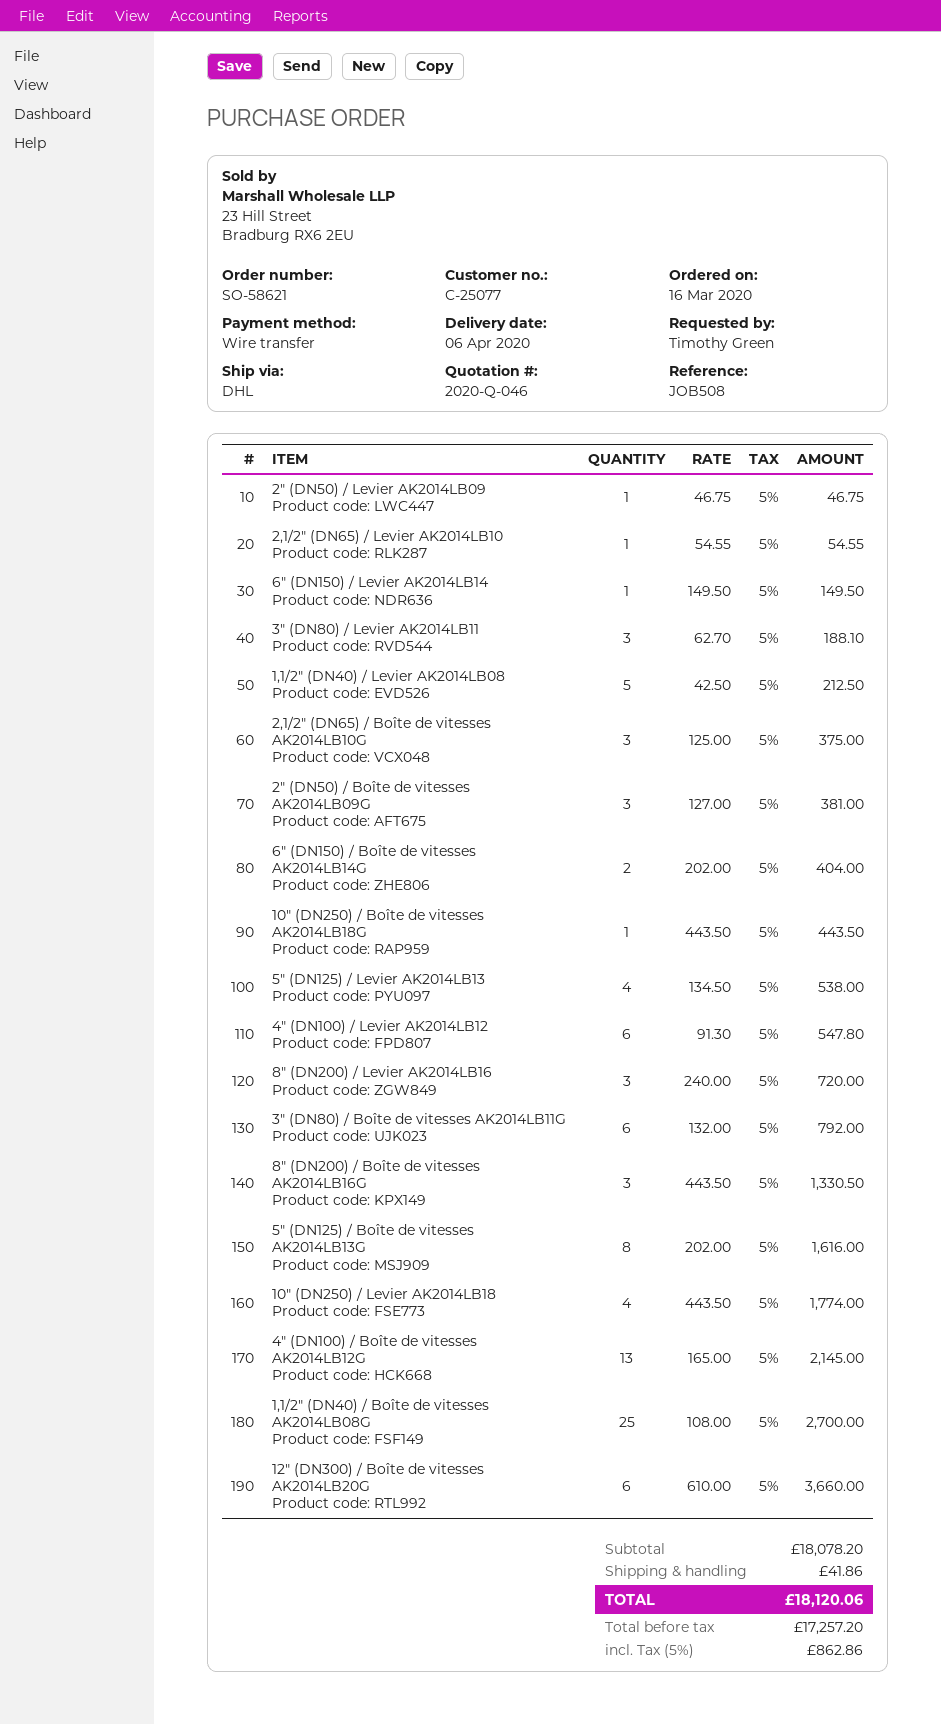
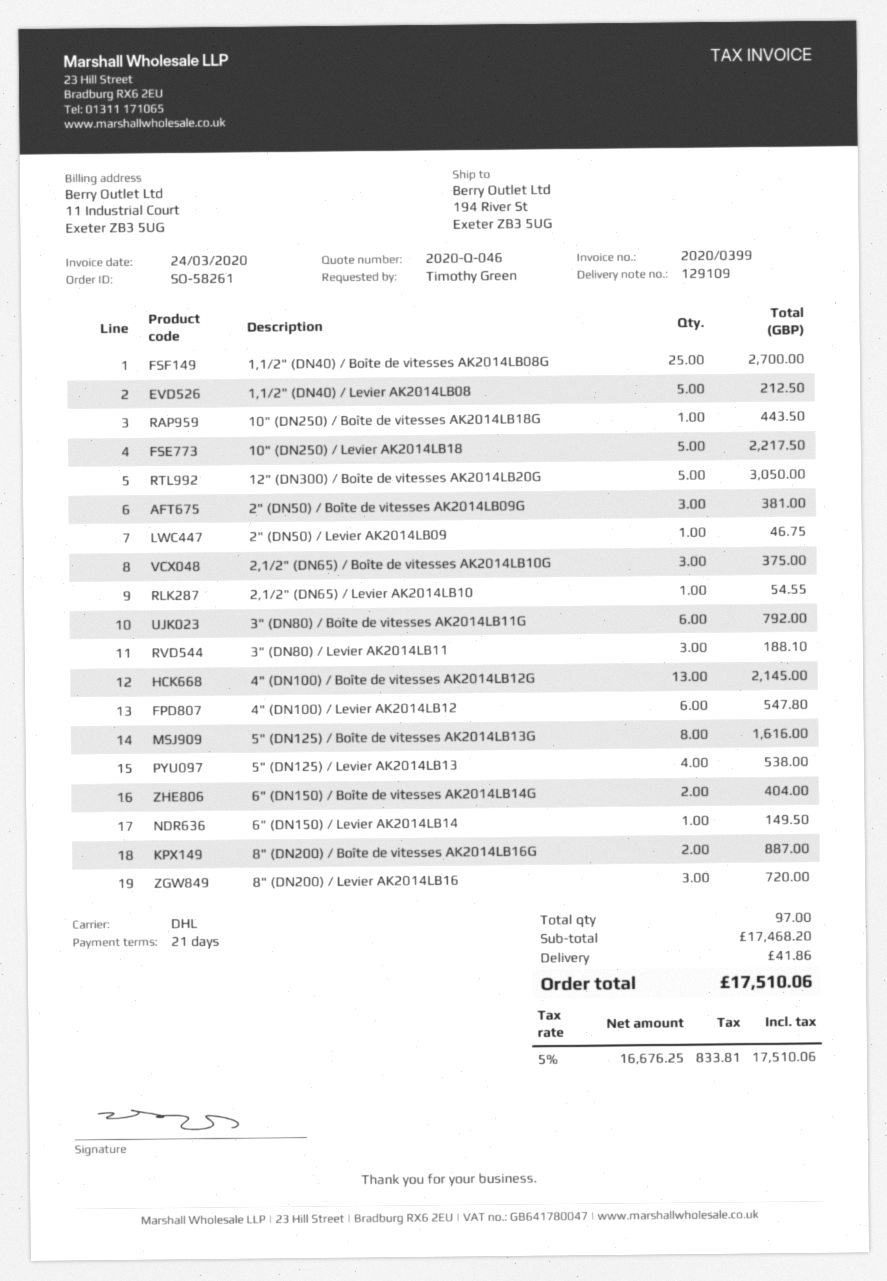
order number: SO-58621 -> SO-58261
8" (DN200) / Boîte de vitesses AK2014LB16G: 3 for 1330.50 -> 2 for 887.00
10" (DN250) / Levier AK2014LB18: 4 for 1774.00 -> 5 for 2217.50
12" (DN300) / Boîte de vitesses AK2014LB20G: 6 for 3660.00 -> 5 for 3050.00
subtotal: 18078.20 -> 17468.20
net: 17257.20 -> 16676.25
tax: 5% = 862.86 -> 5% = 833.81
total: 18120.06 -> 17510.06

